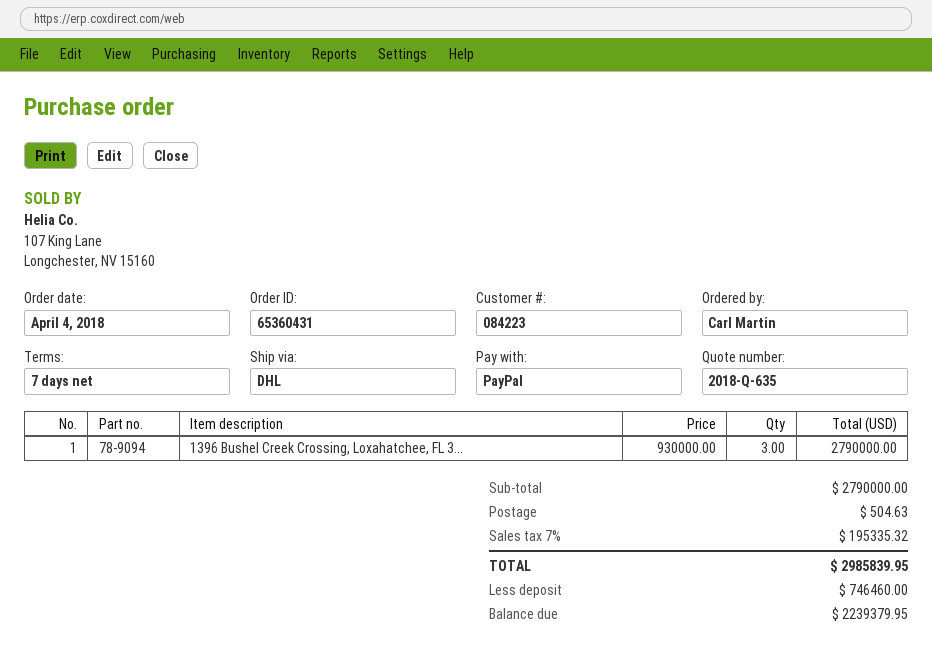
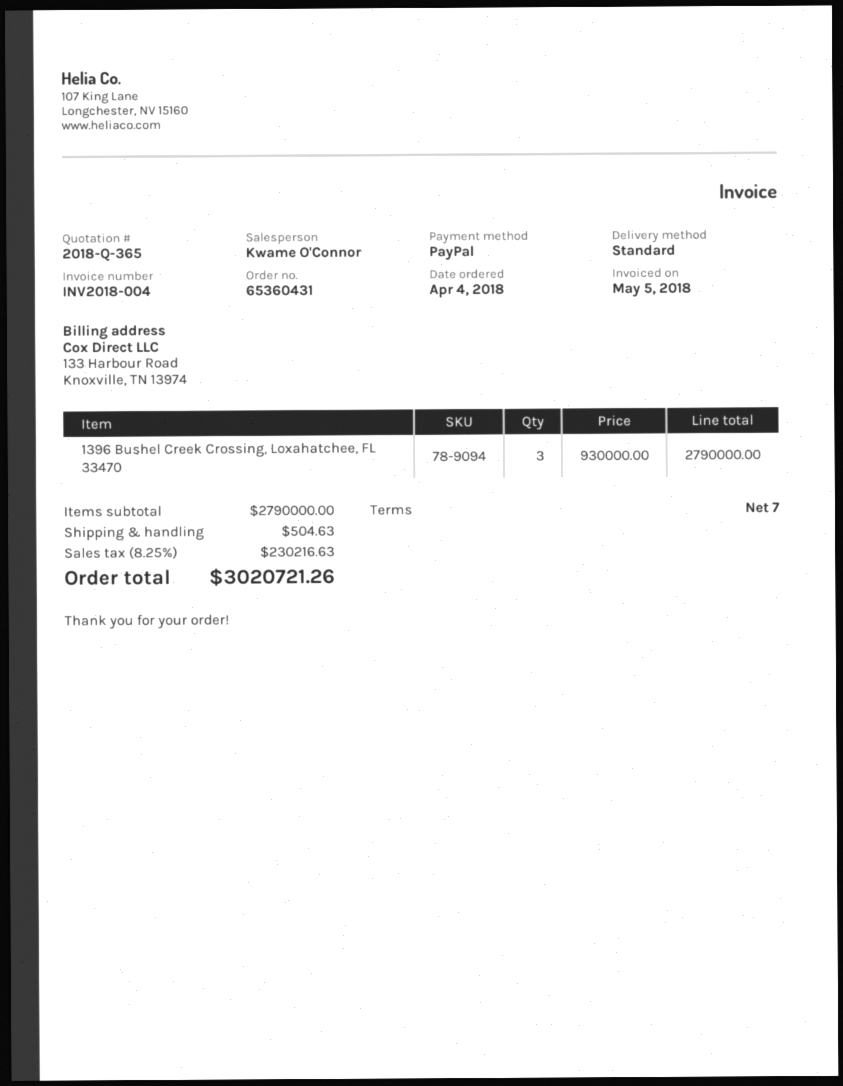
quote number: 2018-Q-635 -> 2018-Q-365
shipping method: DHL -> standard
tax: 7% = 195335.32 -> 8.25% = 230216.63
total: 2985839.95 -> 3020721.26

